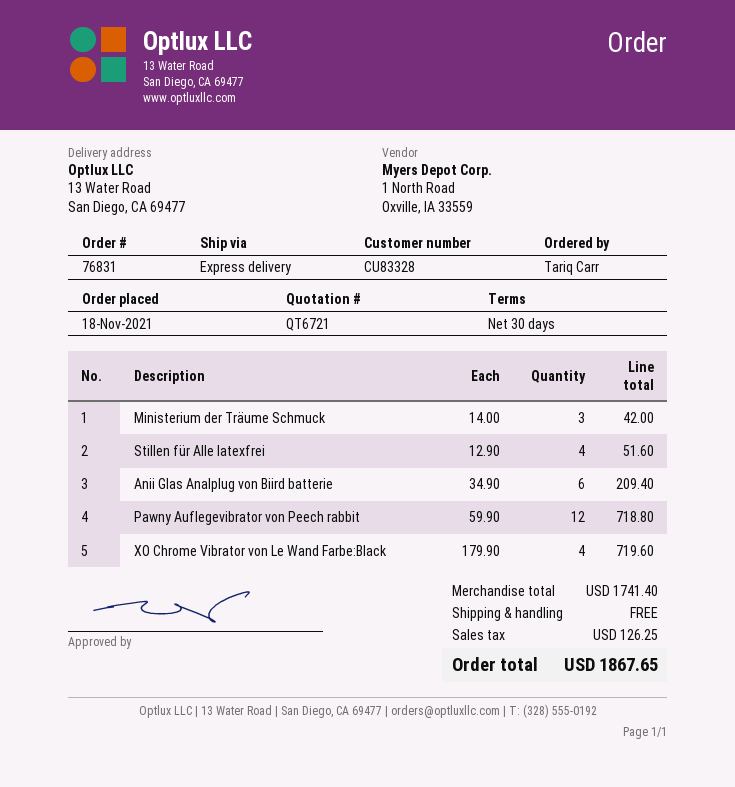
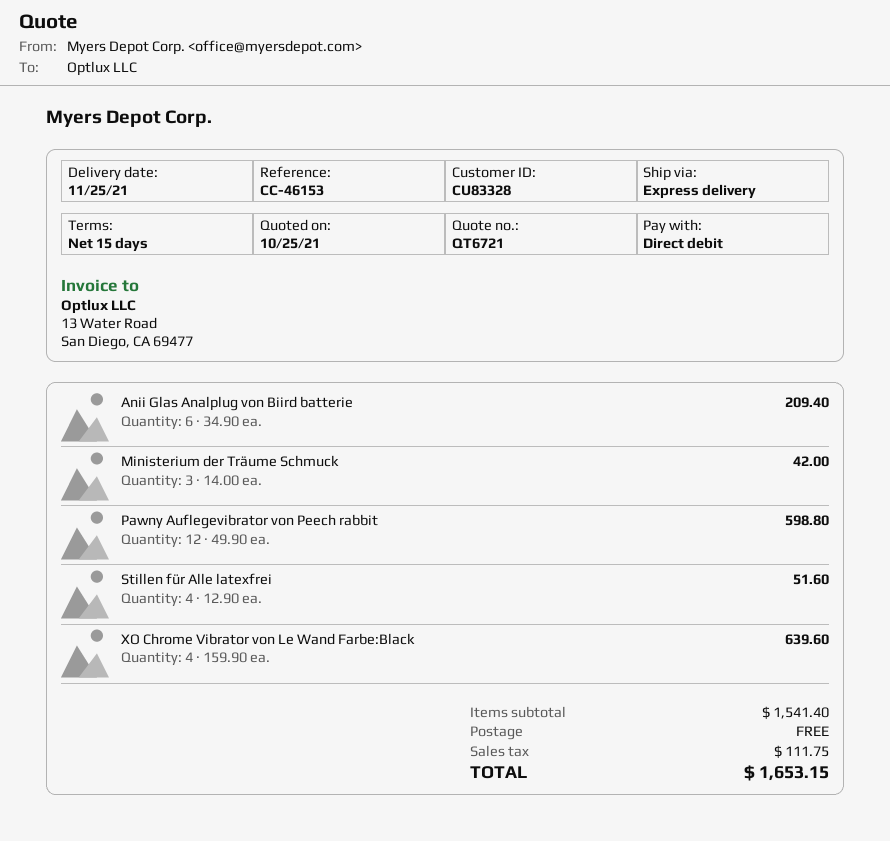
payment terms: 30 days -> 15 days
Pawny Auflegevibrator von Peech rabbit: 12 x 59.90 = 718.80 -> 12 x 49.90 = 598.80
XO Chrome Vibrator von Le Wand Farbe:Black: 4 x 179.90 = 719.60 -> 4 x 159.90 = 639.60
subtotal: 1741.40 -> 1541.40
tax: 126.25 -> 111.75
total: 1867.65 -> 1653.15

